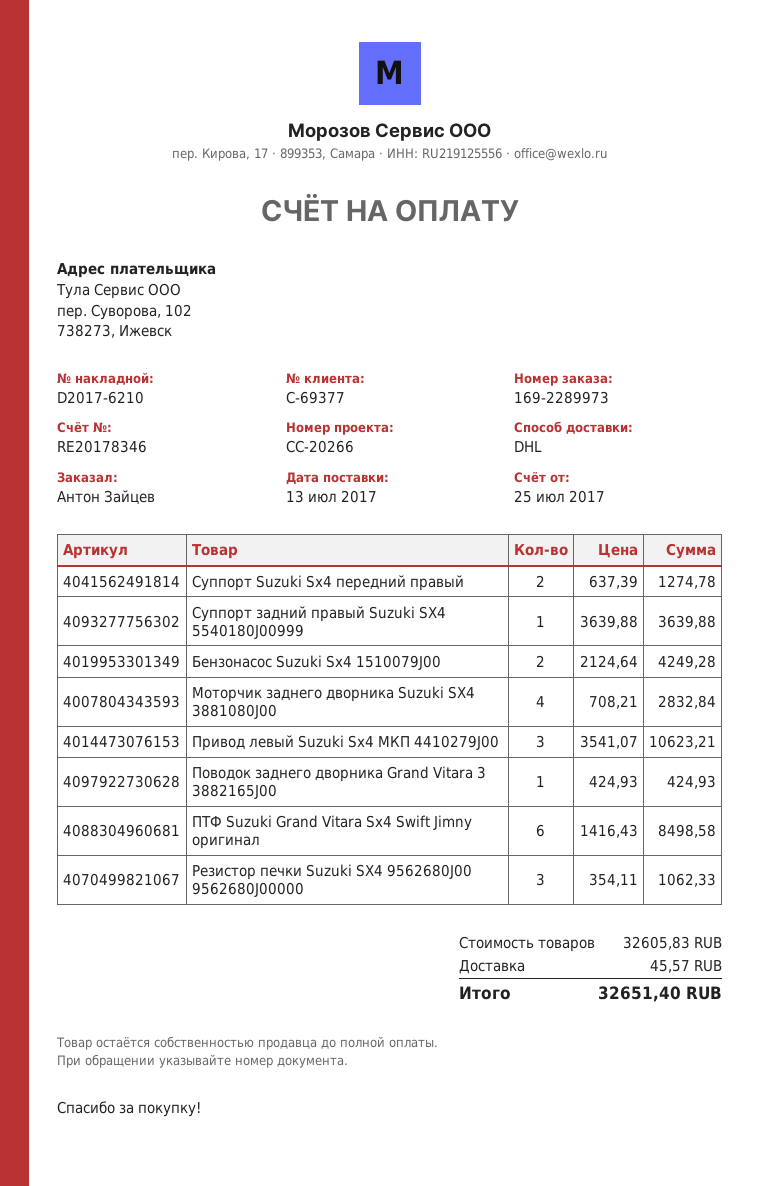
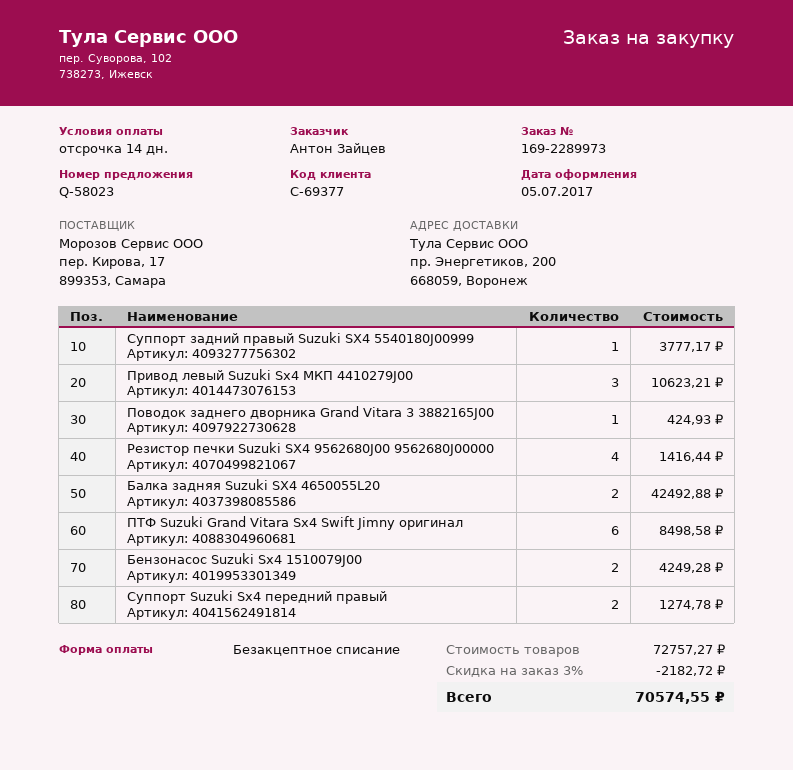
Суппорт задний правый Suzuki SX4 5540180J00999: 1 for 3639.88 -> 1 for 3777.17
Моторчик заднего дворника Suzuki SX4 3881080J00: 4 for 2832.84 -> none
Резистор печки Suzuki SX4 9562680J00 9562680J00000: 3 for 1062.33 -> 4 for 1416.44
Балка задняя Suzuki SX4 4650055L20: none -> 2 for 42492.88
subtotal: 32605.83 -> 72757.27
discount: none -> 3% = 2182.72
shipping: 45.57 -> none
total: 32651.40 -> 70574.55

